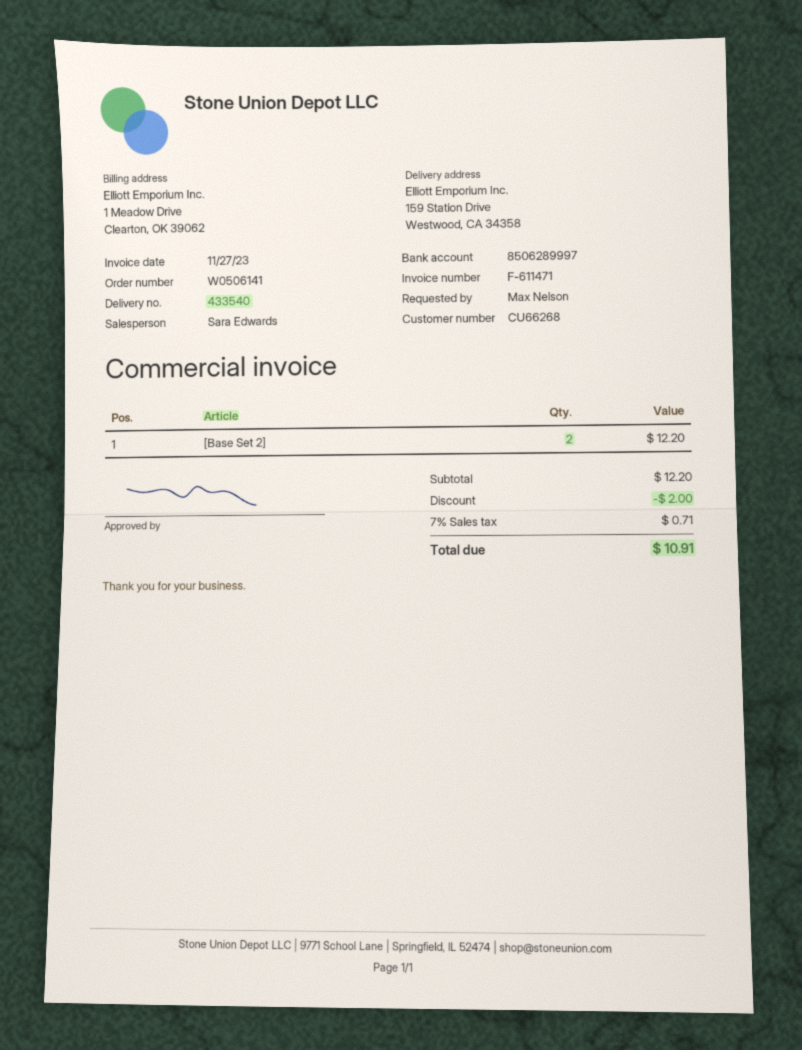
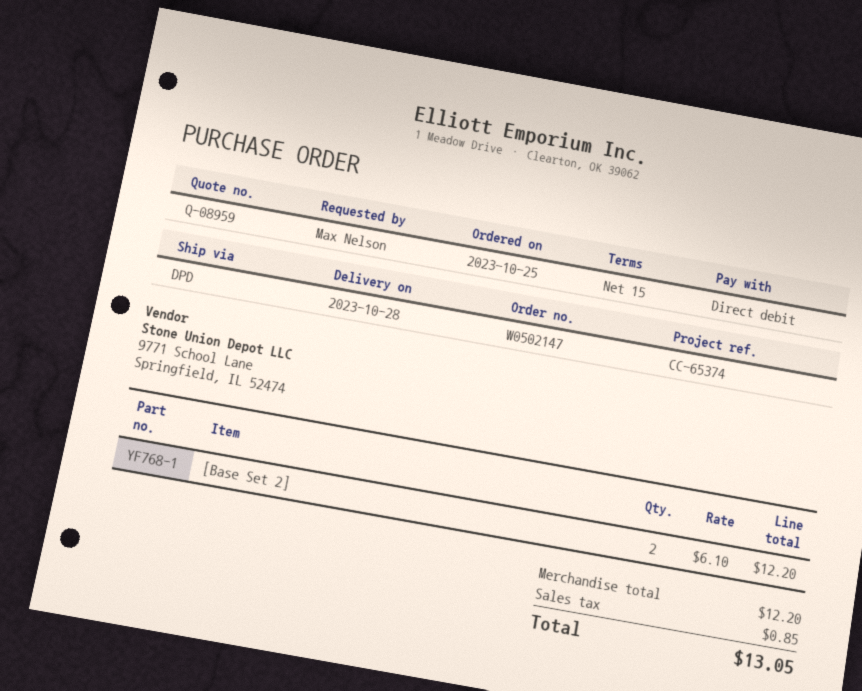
order number: W0506141 -> W0502147
discount: 2.00 -> none
tax: 0.71 -> 0.85
total: 10.91 -> 13.05

